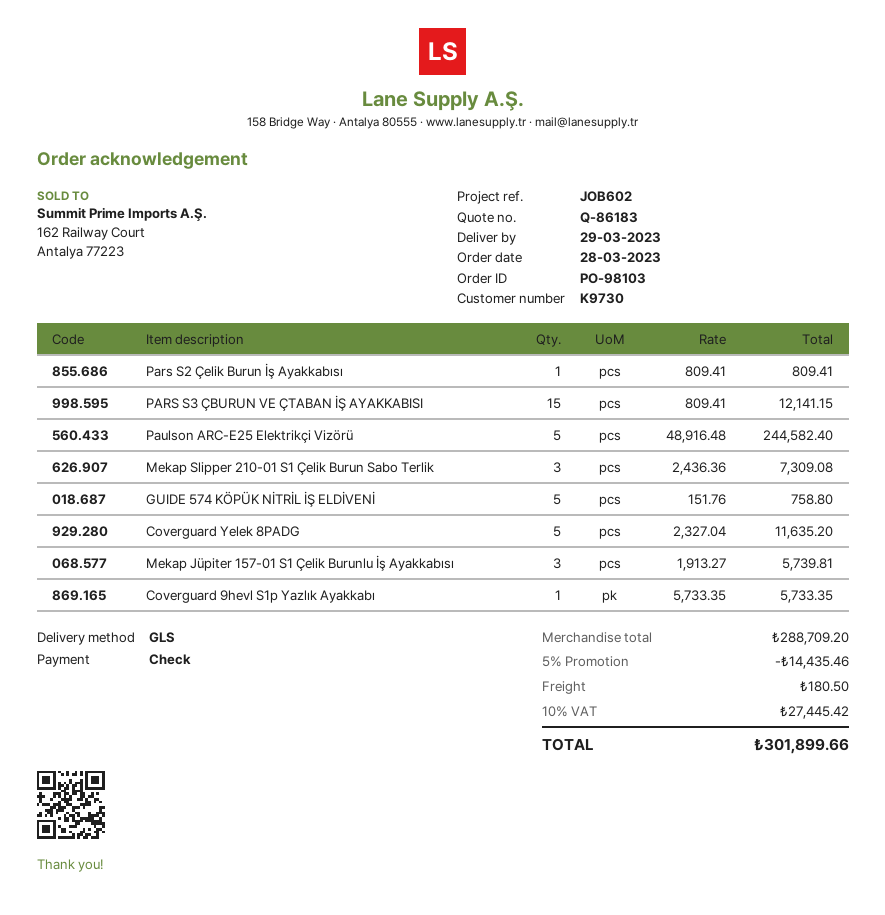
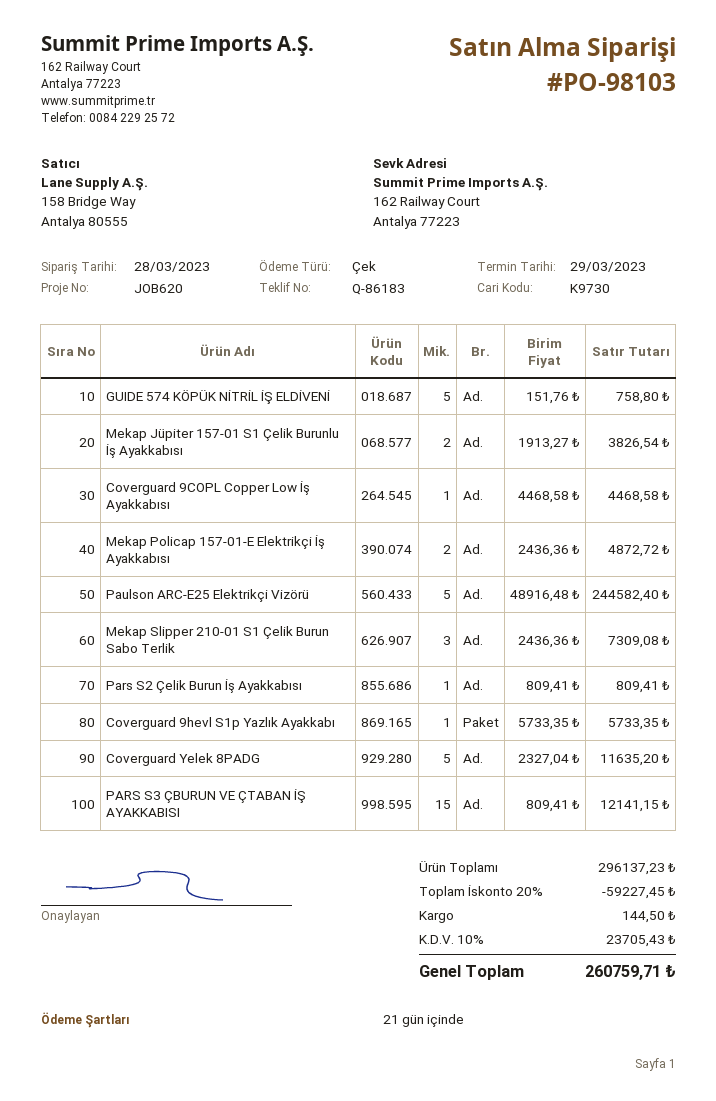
reference: JOB602 -> JOB620
Mekap Jüpiter 157-01 S1 Çelik Burunlu İş Ayakkabısı: 3 x 1913.27 = 5739.81 -> 2 x 1913.27 = 3826.54
Coverguard 9COPL Copper Low İş Ayakkabısı: none -> 1 x 4468.58 = 4468.58
Mekap Policap 157-01-E Elektrikçi İş Ayakkabısı: none -> 2 x 2436.36 = 4872.72
subtotal: 288709.20 -> 296137.23
discount: 5% = 14435.46 -> 20% = 59227.45
shipping: 180.50 -> 144.50
tax: 10% = 27445.42 -> 10% = 23705.43
total: 301899.66 -> 260759.71

